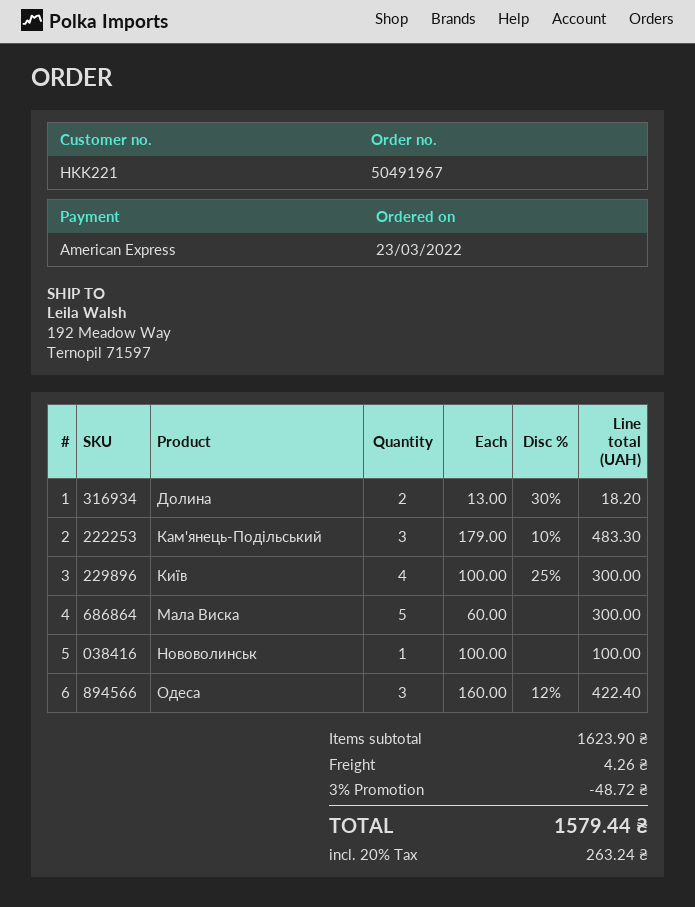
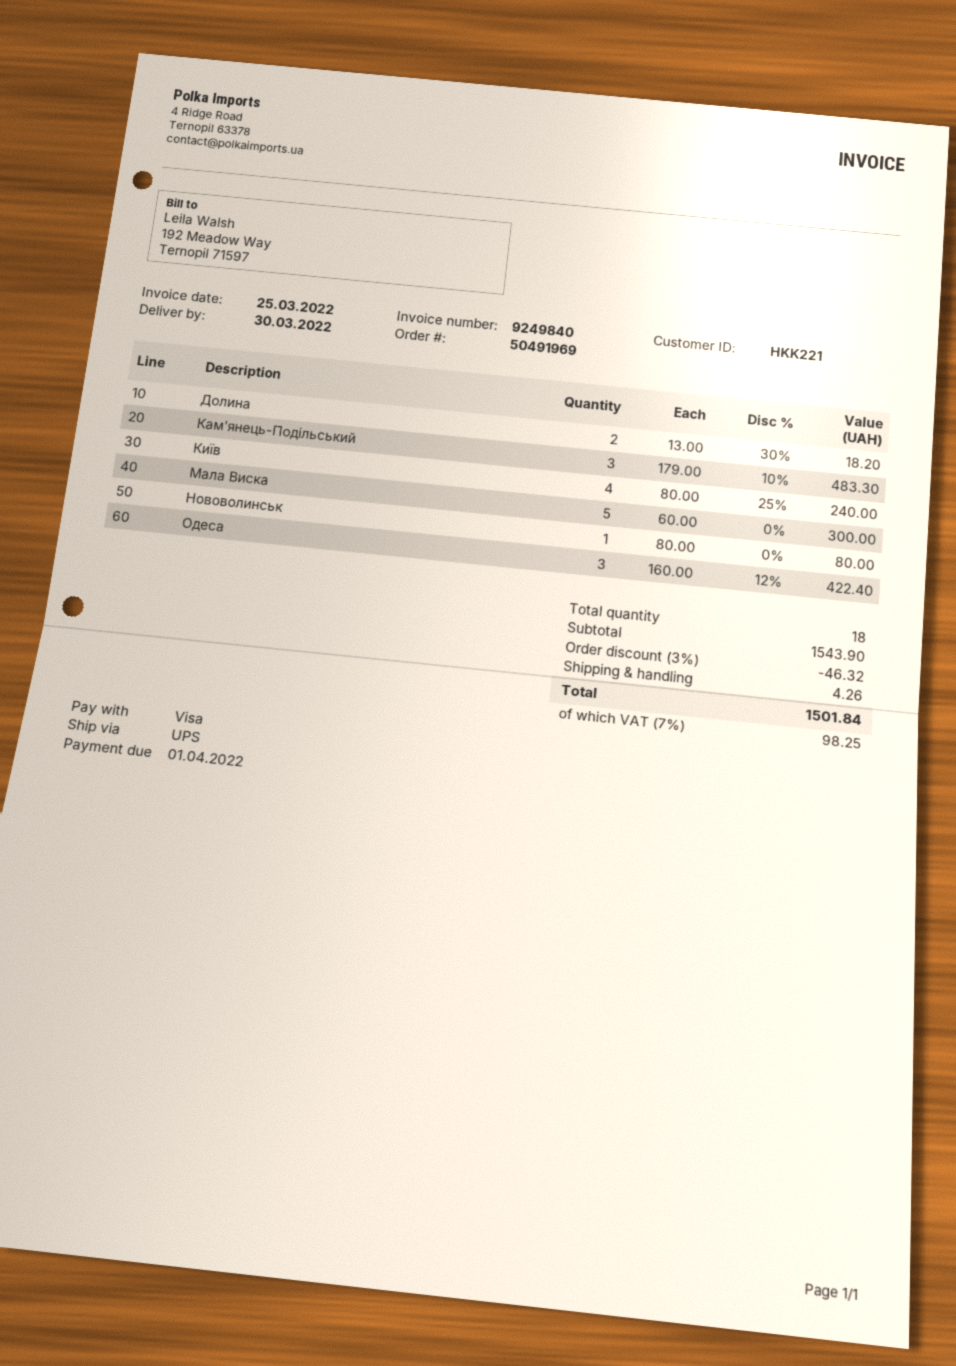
order number: 50491967 -> 50491969
payment method: American Express -> Visa
Київ: 4 x 100.00 - 25% = 300.00 -> 4 x 80.00 - 25% = 240.00
Нововолинськ: 1 x 100.00 = 100.00 -> 1 x 80.00 = 80.00
subtotal: 1623.90 -> 1543.90
discount: 3% = 48.72 -> 3% = 46.32
tax: 20% = 263.24 -> 7% = 98.25
total: 1579.44 -> 1501.84

